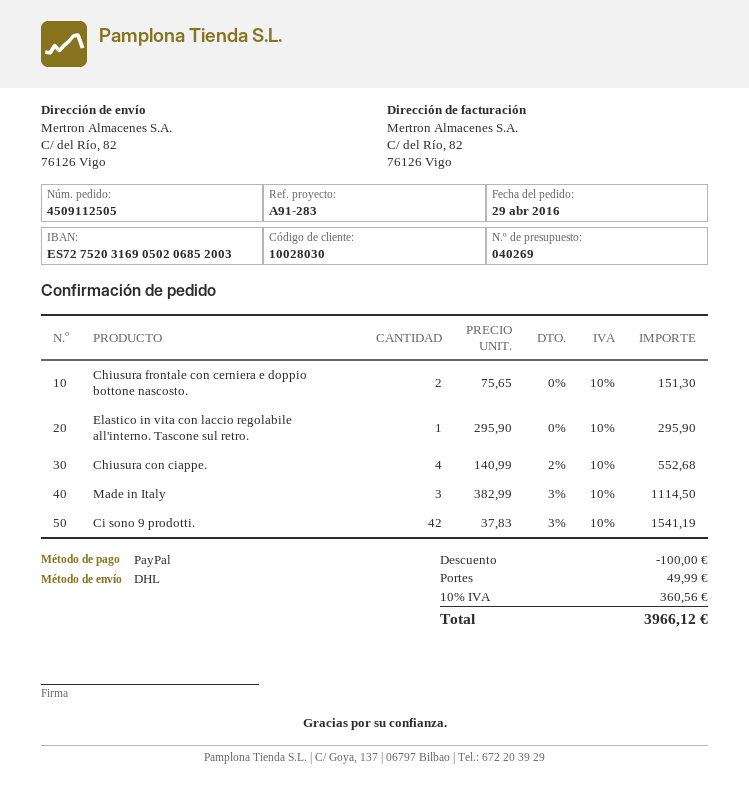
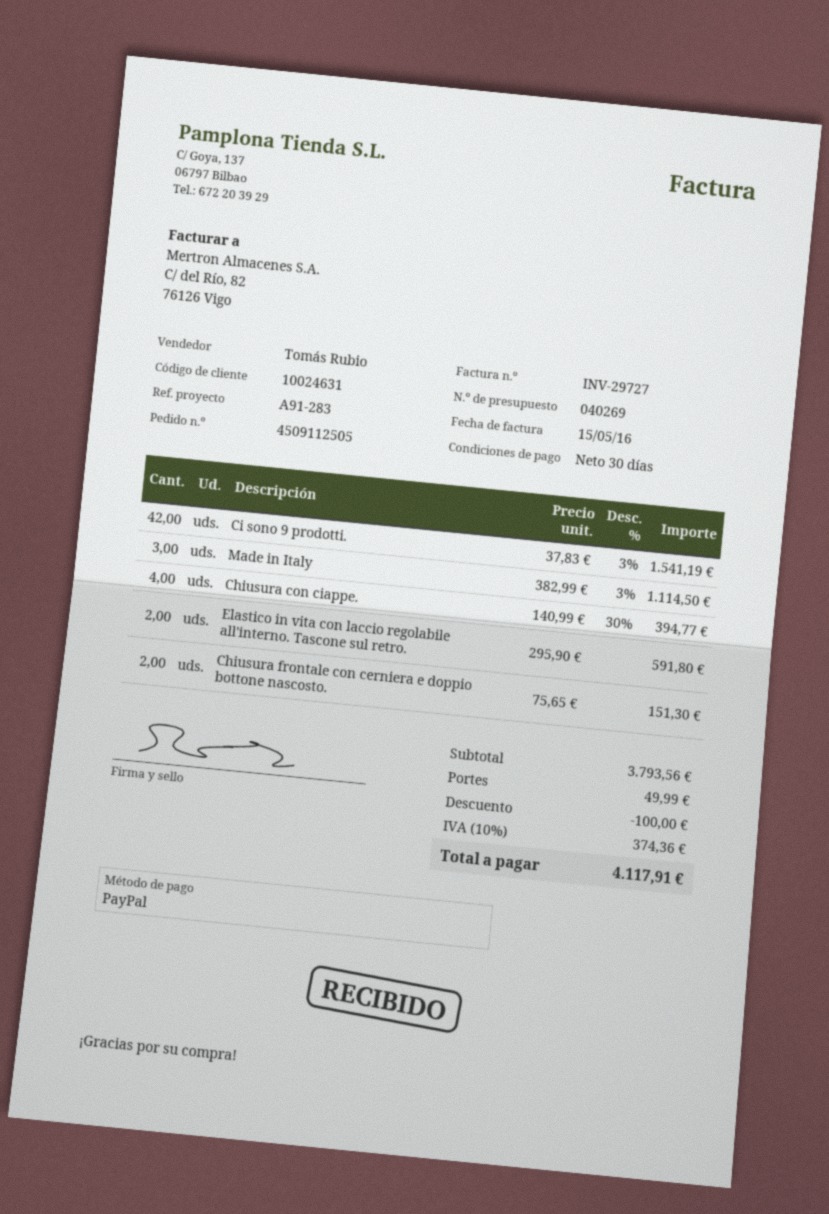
customer number: 10028030 -> 10024631
Elastico in vita con laccio regolabile all'interno. Tascone sul retro.: 1 x 295.90 = 295.90 -> 2 x 295.90 = 591.80
Chiusura con ciappe.: 4 x 140.99 - 2% = 552.68 -> 4 x 140.99 - 30% = 394.77
tax: 10% = 360.56 -> 10% = 374.36
total: 3966.12 -> 4117.91

